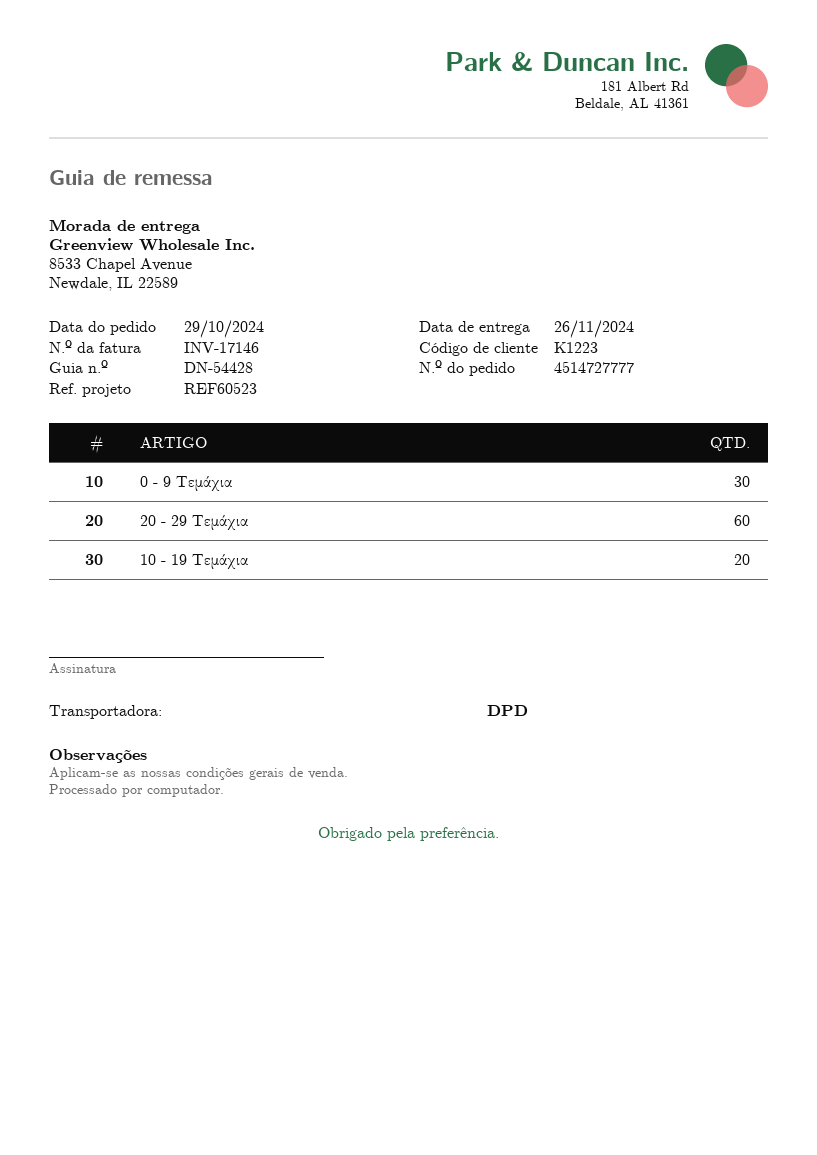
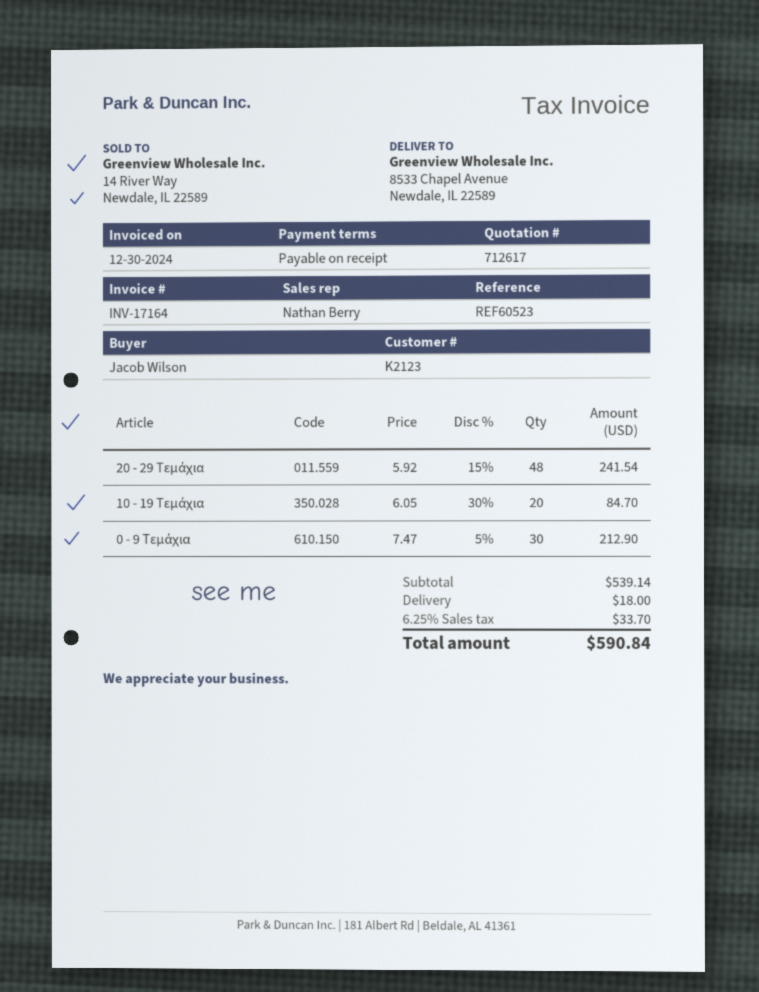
invoice number: INV-17146 -> INV-17164
customer number: K1223 -> K2123
20 - 29 Τεμάχια: 60 -> 48

